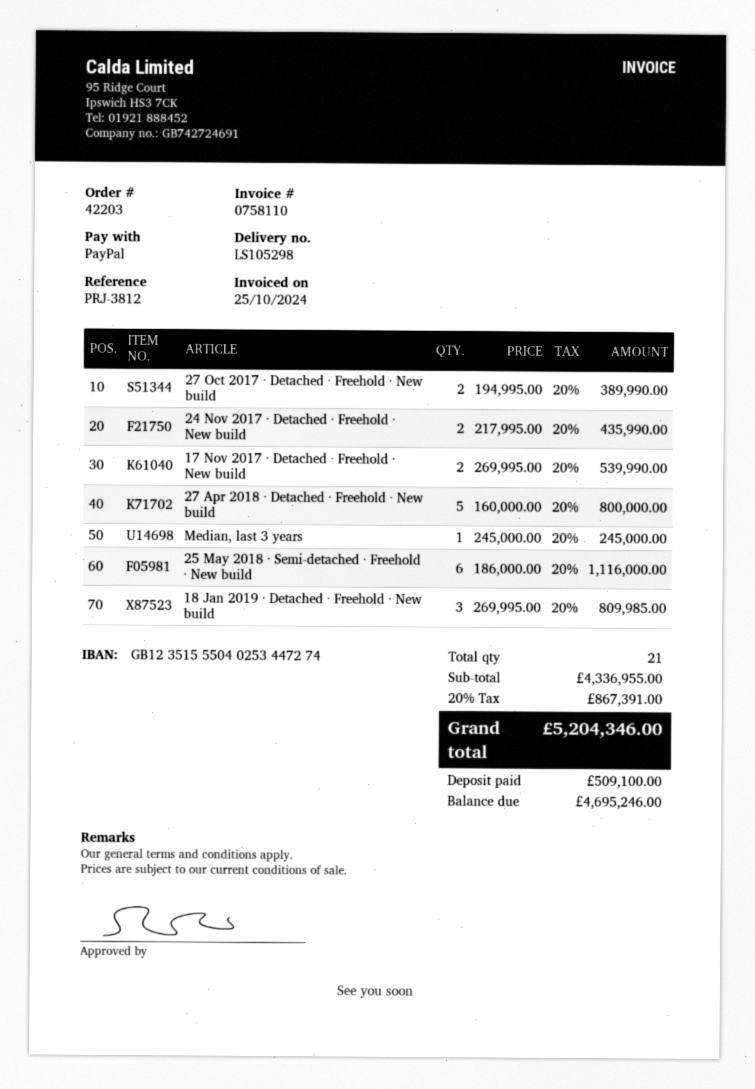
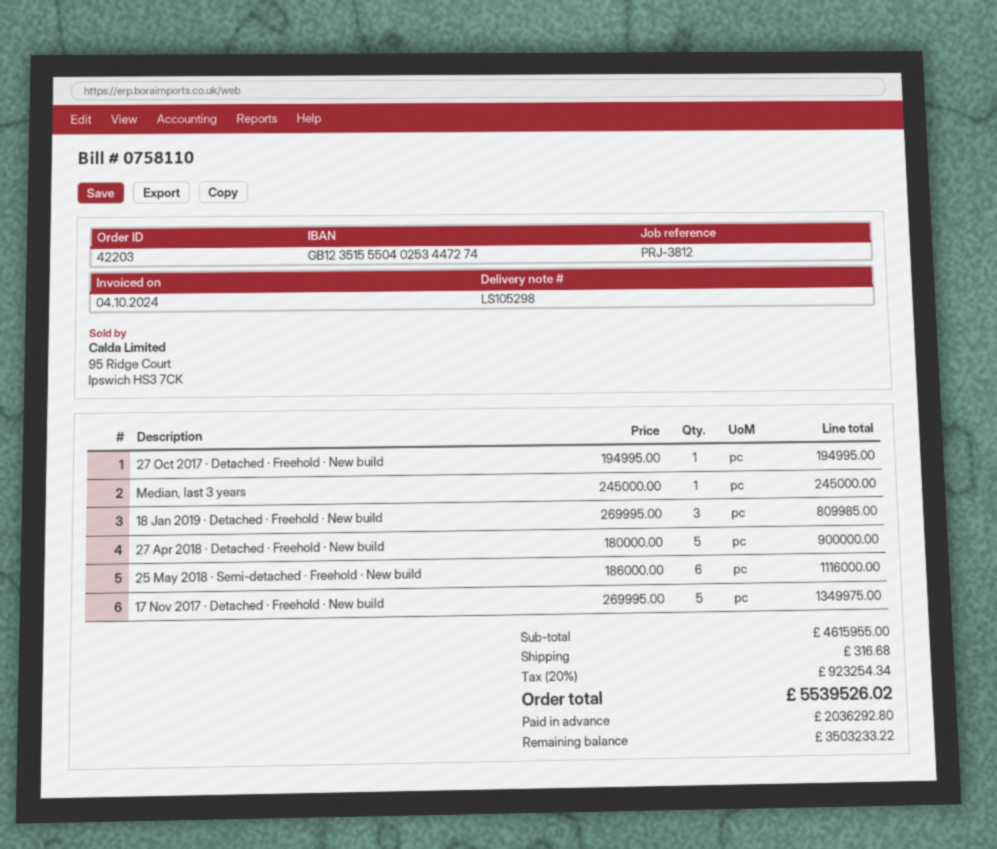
invoice date: 2024-10-25 -> 2024-10-04
27 Oct 2017 · Detached · Freehold · New build: 2 x 194995.00 = 389990.00 -> 1 x 194995.00 = 194995.00
24 Nov 2017 · Detached · Freehold · New build: 2 x 217995.00 = 435990.00 -> none
17 Nov 2017 · Detached · Freehold · New build: 2 x 269995.00 = 539990.00 -> 5 x 269995.00 = 1349975.00
27 Apr 2018 · Detached · Freehold · New build: 5 x 160000.00 = 800000.00 -> 5 x 180000.00 = 900000.00
subtotal: 4336955.00 -> 4615955.00
shipping: none -> 316.68
tax: 20% = 867391.00 -> 20% = 923254.34
total: 5204346.00 -> 5539526.02
deposit: 509100.00 -> 2036292.80
balance: 4695246.00 -> 3503233.22

